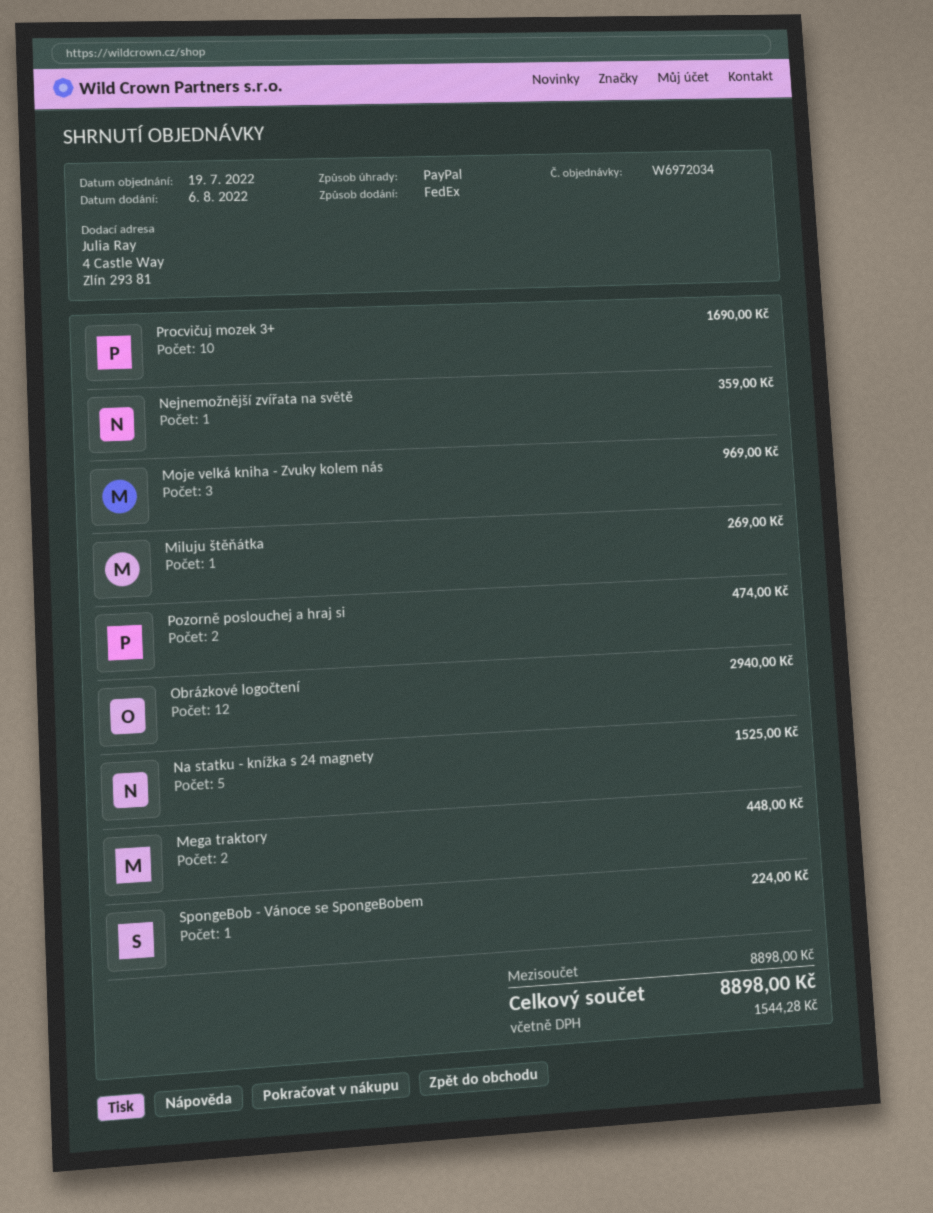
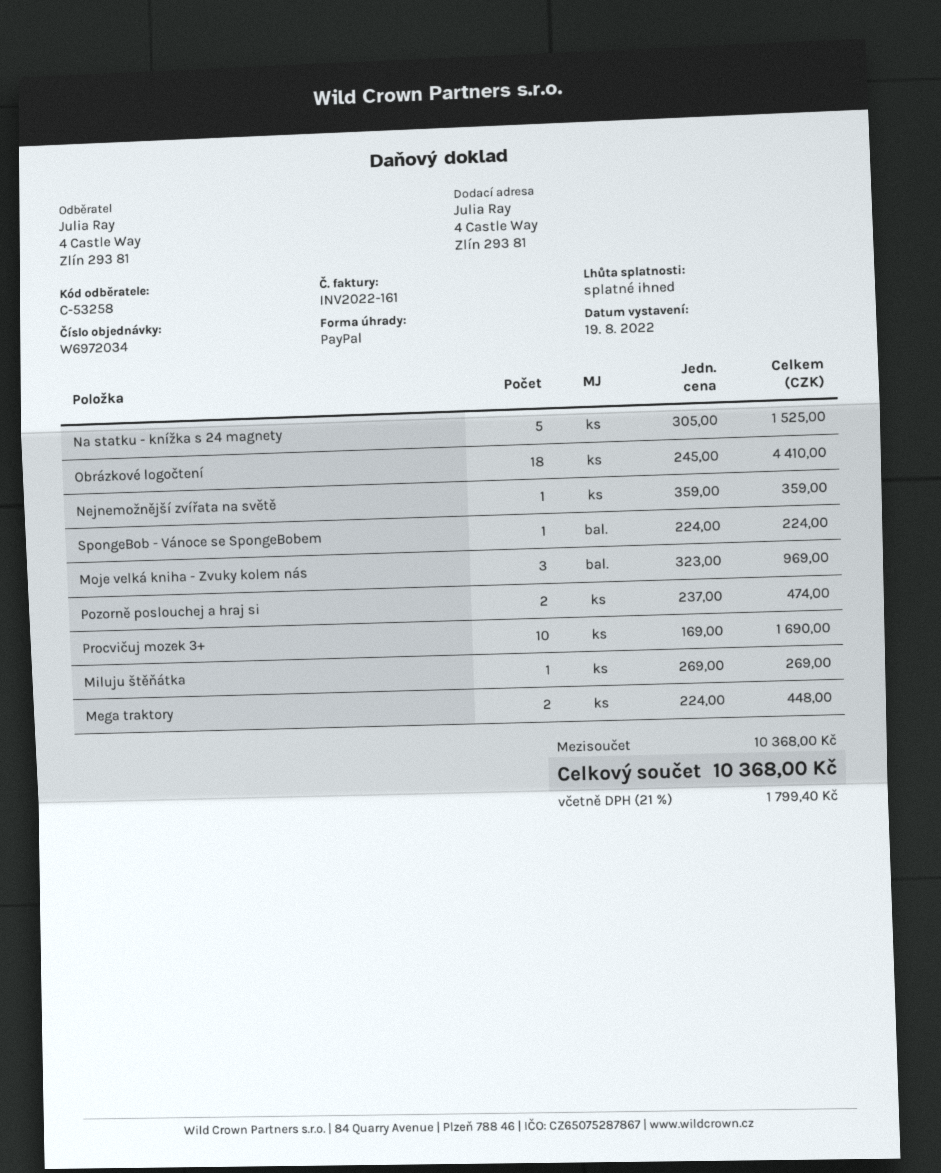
Obrázkové logočtení: 12 for 2940.00 -> 18 for 4410.00
subtotal: 8898.00 -> 10368.00
tax: 1544.28 -> 1799.40
total: 8898.00 -> 10368.00

